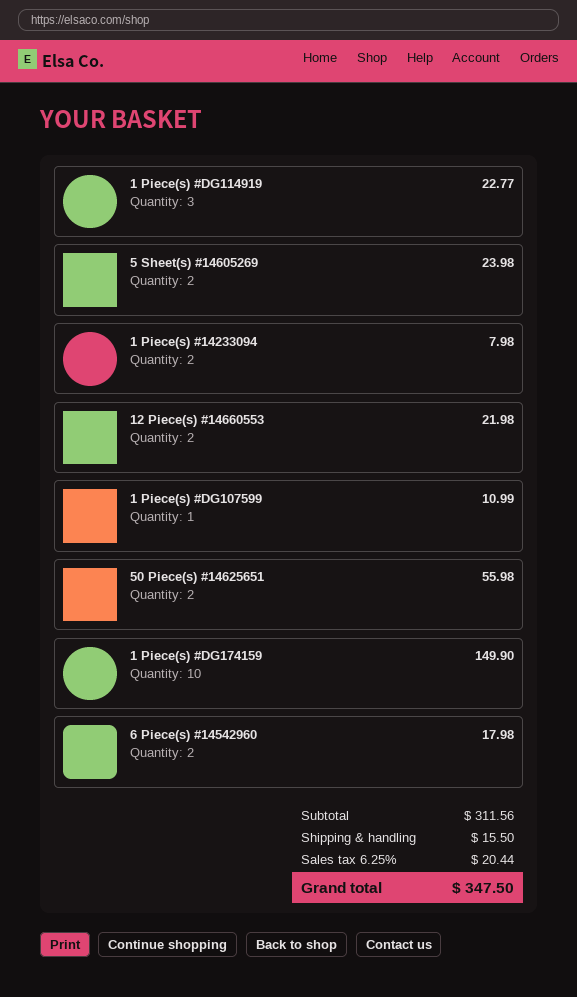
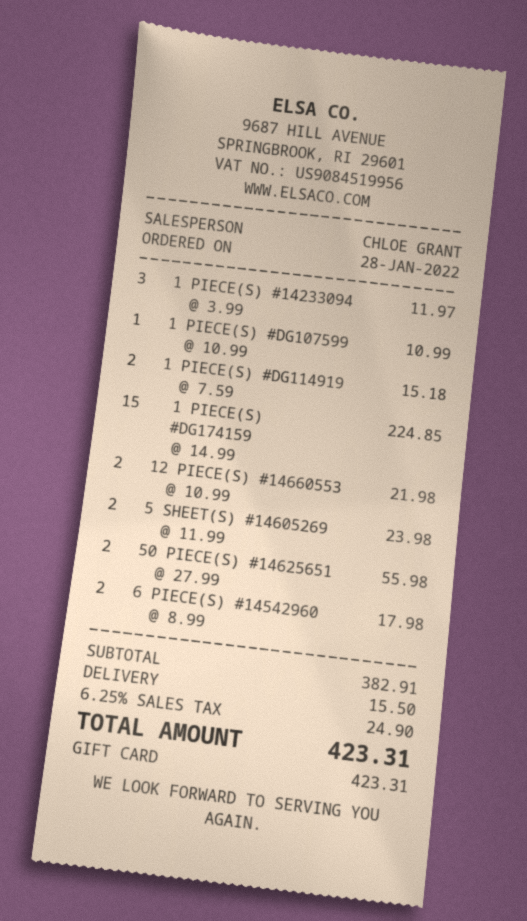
1 Piece(s) #DG114919: 3 for 22.77 -> 2 for 15.18
1 Piece(s) #14233094: 2 for 7.98 -> 3 for 11.97
1 Piece(s) #DG174159: 10 for 149.90 -> 15 for 224.85
subtotal: 311.56 -> 382.91
tax: 6.25% = 20.44 -> 6.25% = 24.90
total: 347.50 -> 423.31

